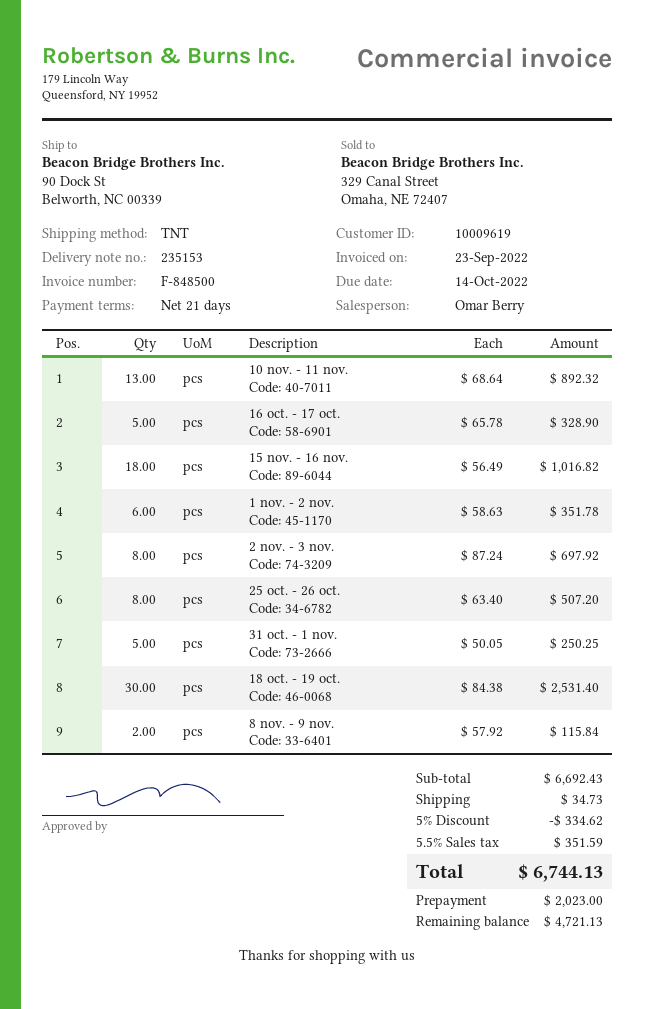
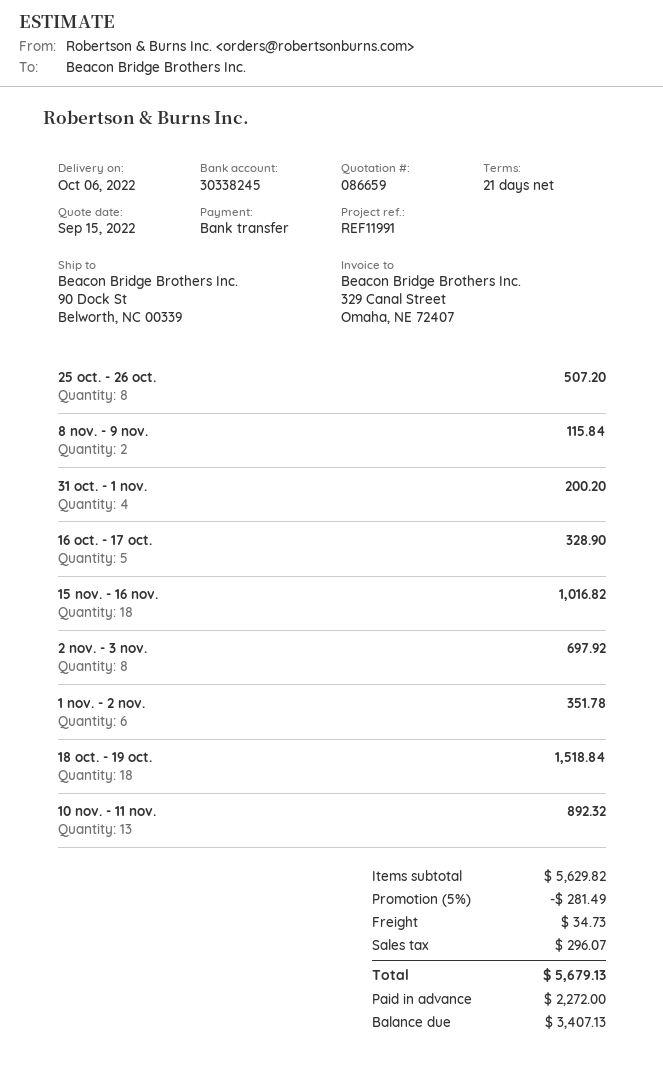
31 oct. - 1 nov.: 5 for 250.25 -> 4 for 200.20
18 oct. - 19 oct.: 30 for 2531.40 -> 18 for 1518.84
subtotal: 6692.43 -> 5629.82
discount: 5% = 334.62 -> 5% = 281.49
tax: 351.59 -> 296.07
total: 6744.13 -> 5679.13
deposit: 2023.00 -> 2272.00
balance: 4721.13 -> 3407.13

